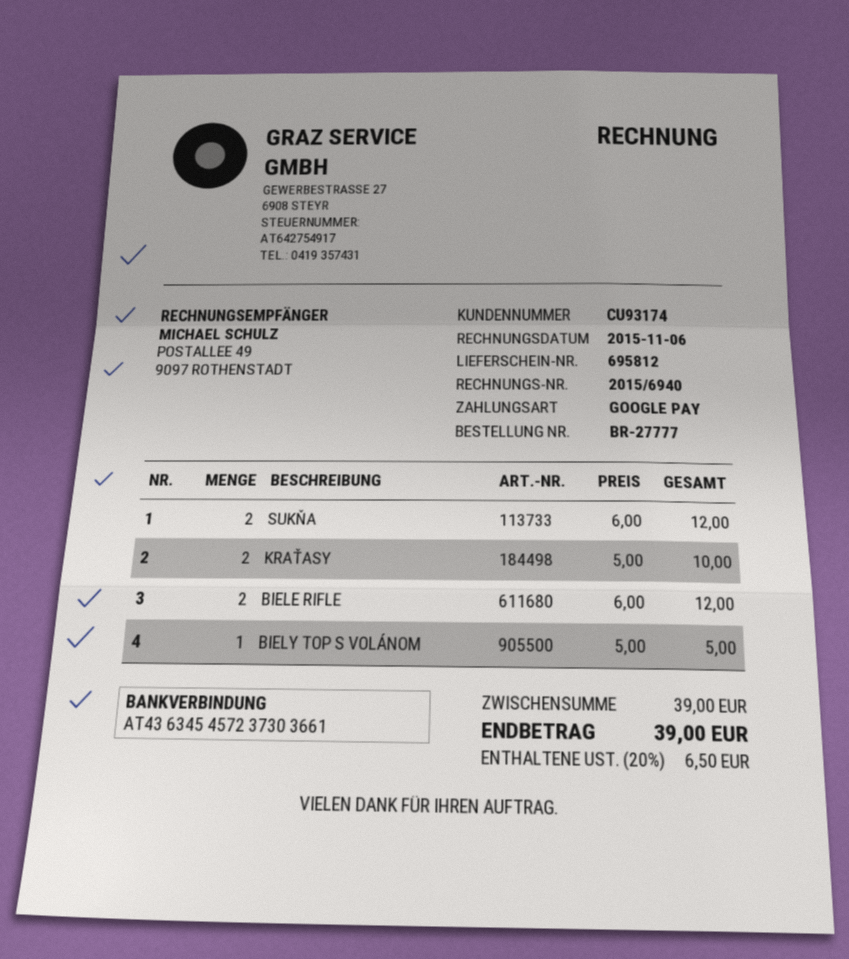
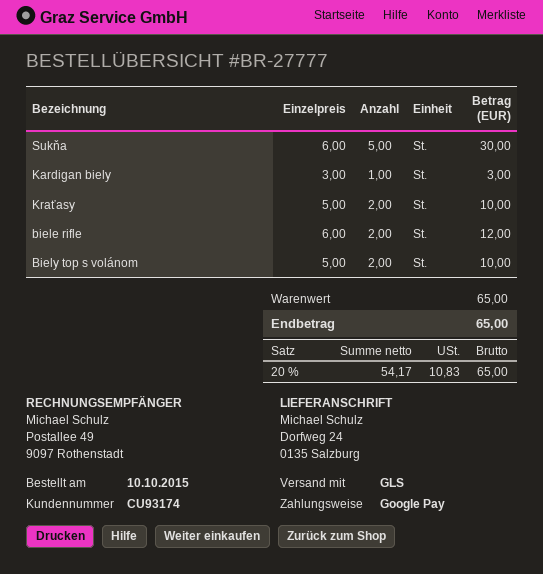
SUKŇA: 2 x 6.00 = 12.00 -> 5 x 6.00 = 30.00
BIELY TOP S VOLÁNOM: 1 x 5.00 = 5.00 -> 2 x 5.00 = 10.00
Kardigan biely: none -> 1 x 3.00 = 3.00
subtotal: 39.00 -> 65.00
tax: 20% = 6.50 -> 20% = 10.83
total: 39.00 -> 65.00

